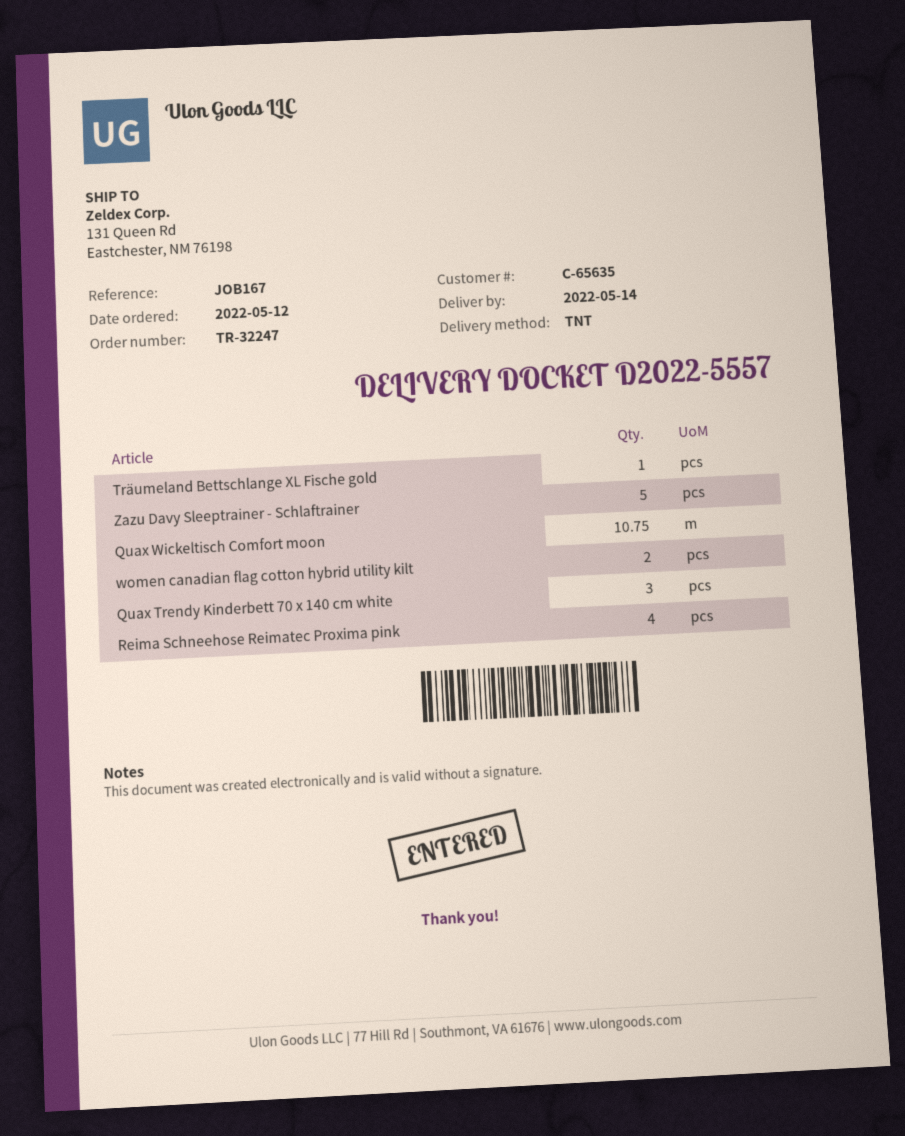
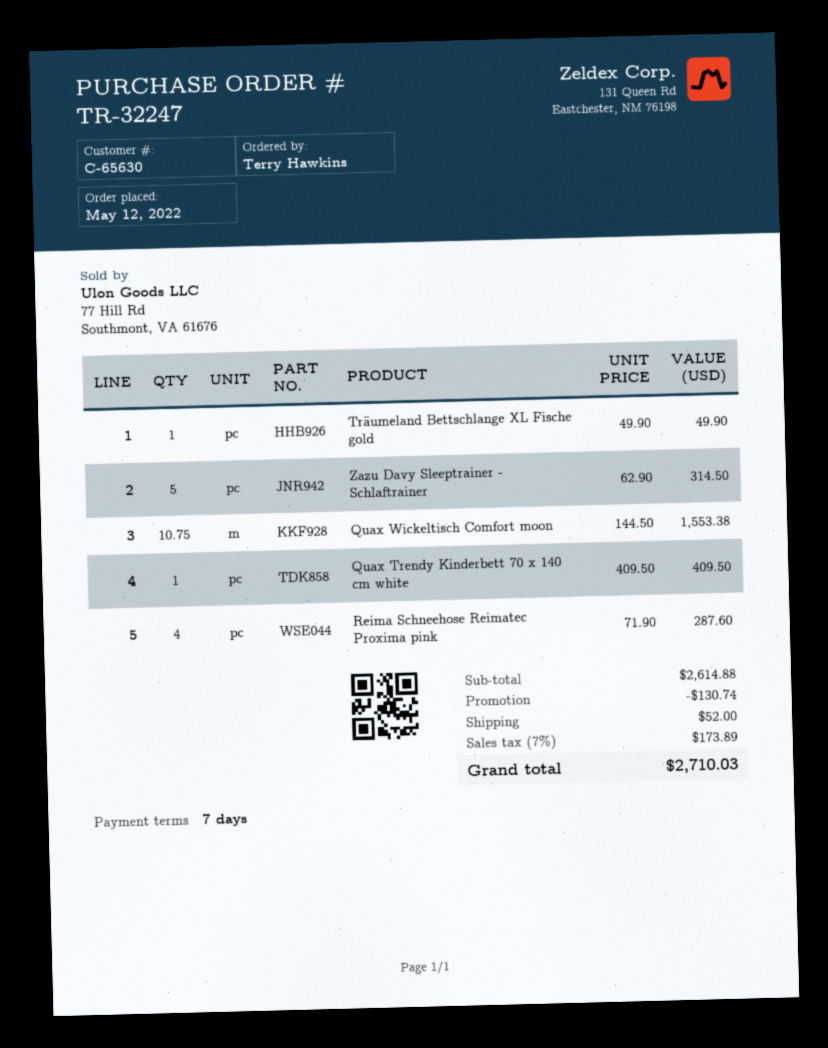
customer number: C-65635 -> C-65630
women canadian flag cotton hybrid utility kilt: 2 -> none
Quax Trendy Kinderbett 70 x 140 cm white: 3 -> 1

